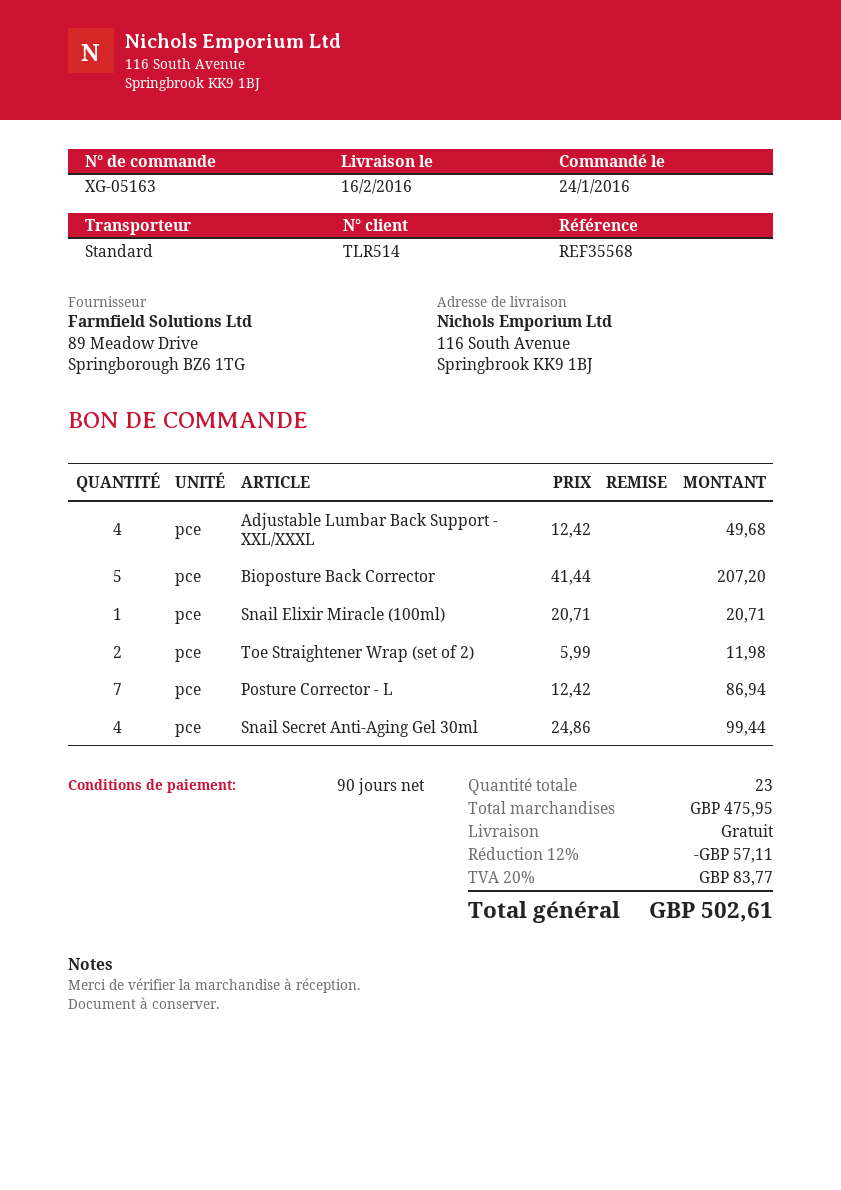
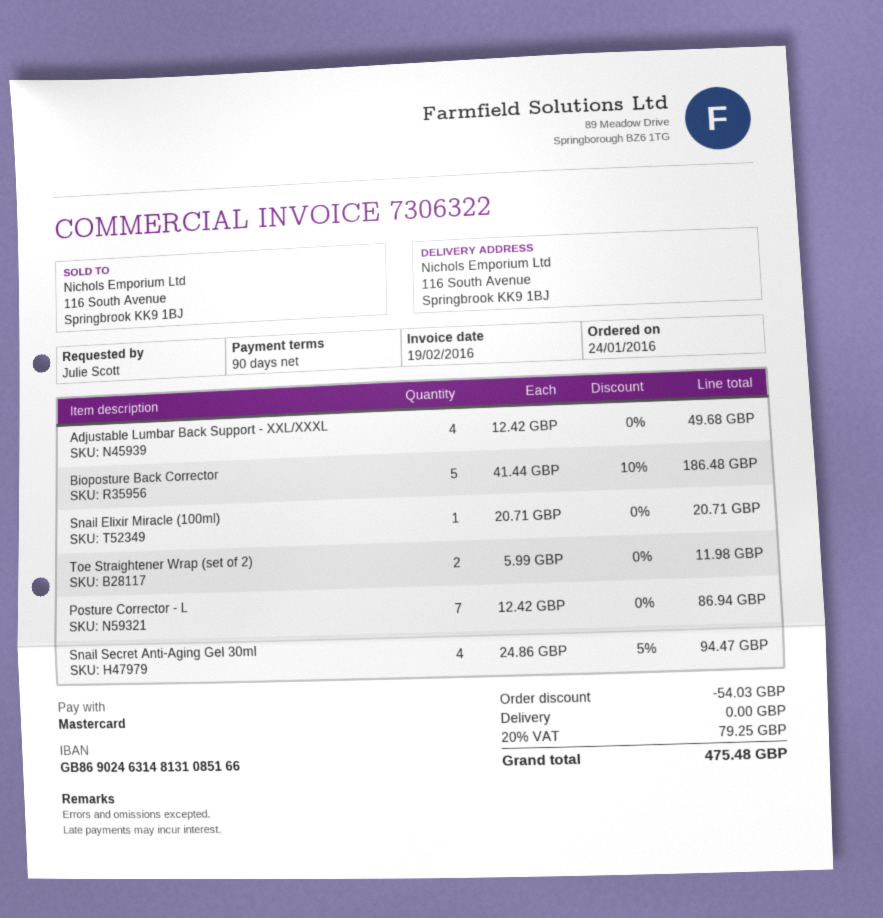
Bioposture Back Corrector: 5 x 41.44 = 207.20 -> 5 x 41.44 - 10% = 186.48
Snail Secret Anti-Aging Gel 30ml: 4 x 24.86 = 99.44 -> 4 x 24.86 - 5% = 94.47
discount: 57.11 -> 54.03
tax: 20% = 83.77 -> 20% = 79.25
total: 502.61 -> 475.48

